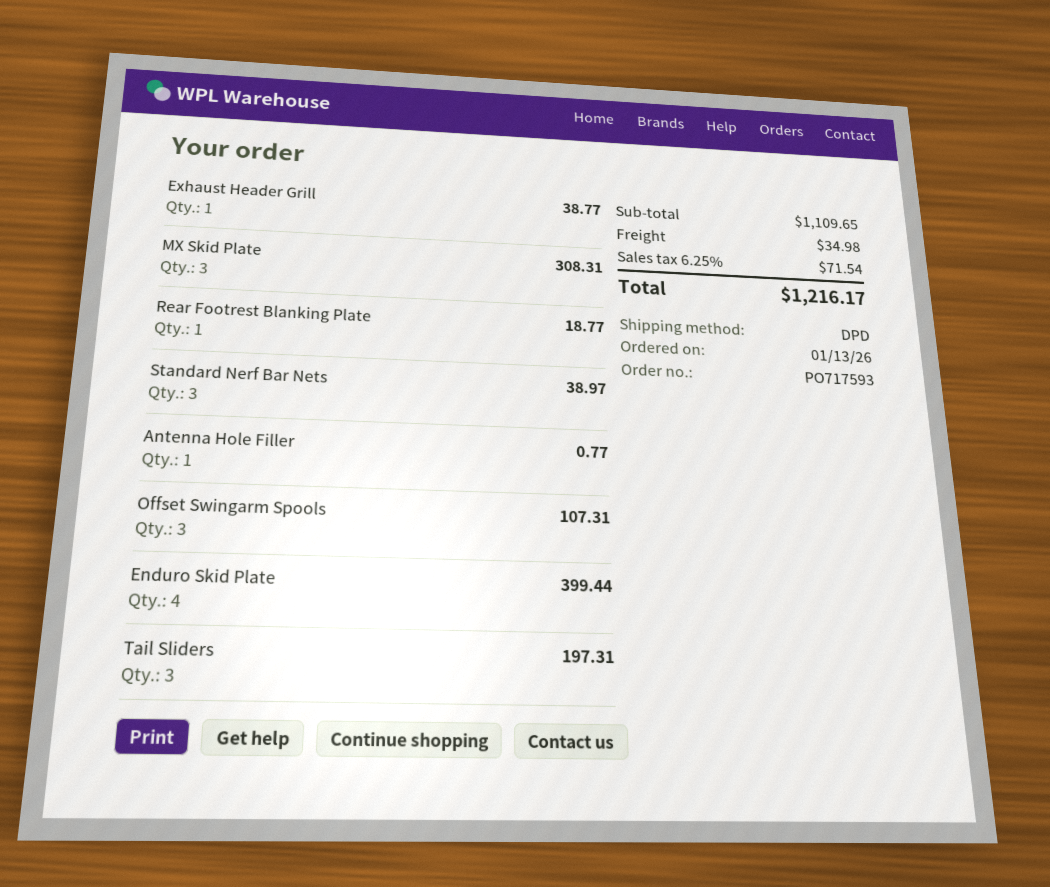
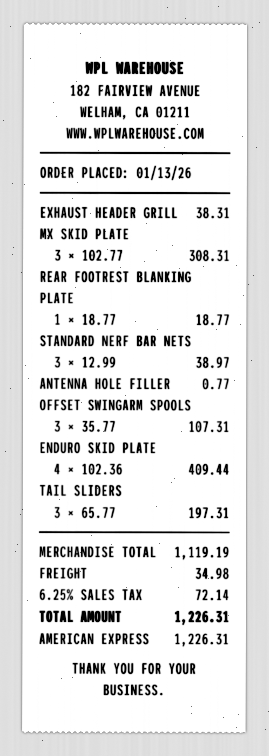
Exhaust Header Grill: 1 for 38.77 -> 1 for 38.31
Enduro Skid Plate: 4 for 399.44 -> 4 for 409.44
subtotal: 1109.65 -> 1119.19
tax: 6.25% = 71.54 -> 6.25% = 72.14
total: 1216.17 -> 1226.31

